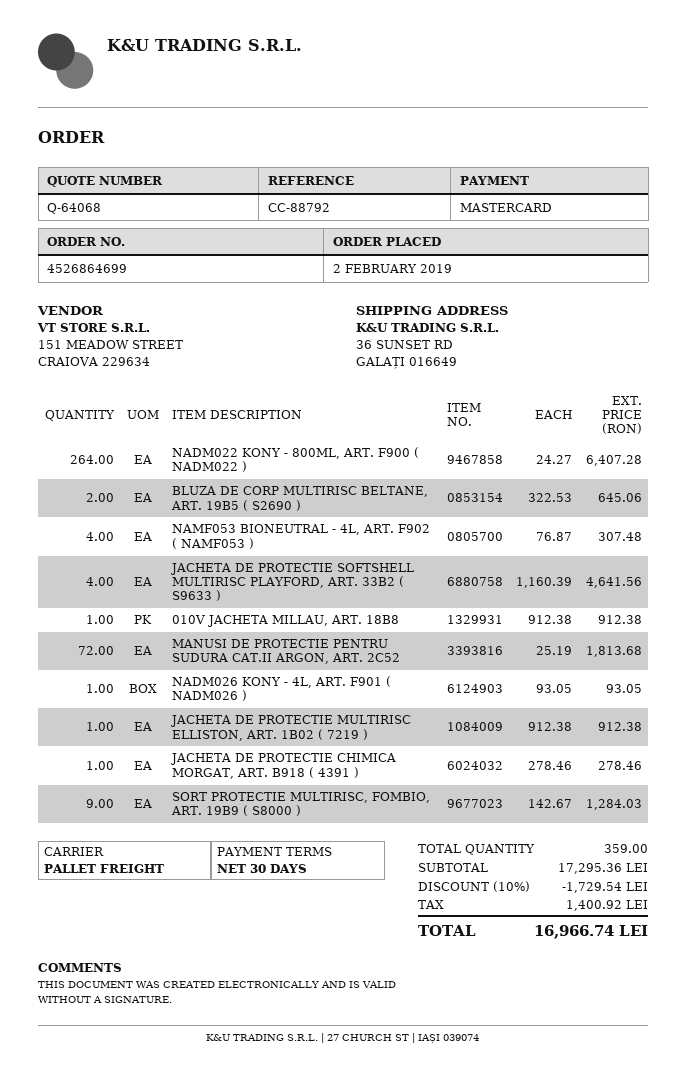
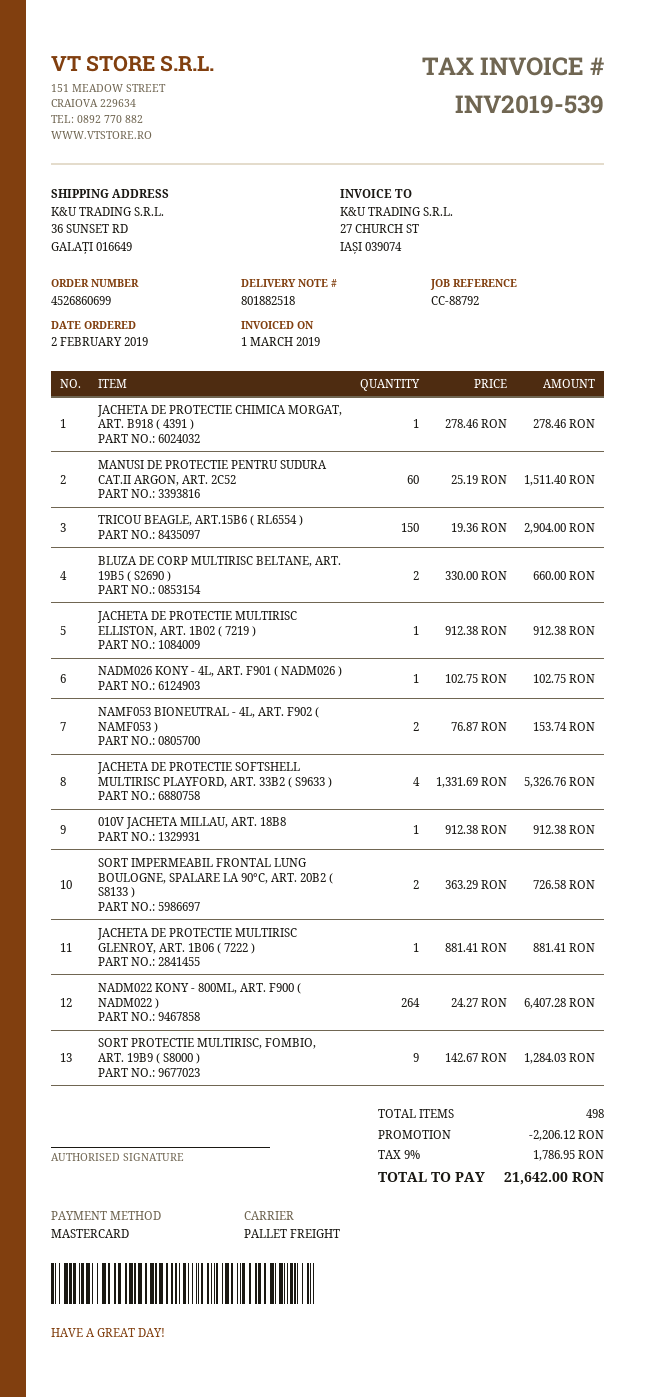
order number: 4526864699 -> 4526860699
BLUZA DE CORP MULTIRISC BELTANE, ART. 19B5 ( S2690 ): 2 x 322.53 = 645.06 -> 2 x 330.00 = 660.00
NAMF053 BIONEUTRAL - 4L, ART. F902 ( NAMF053 ): 4 x 76.87 = 307.48 -> 2 x 76.87 = 153.74
JACHETA DE PROTECTIE SOFTSHELL MULTIRISC PLAYFORD, ART. 33B2 ( S9633 ): 4 x 1160.39 = 4641.56 -> 4 x 1331.69 = 5326.76
MANUSI DE PROTECTIE PENTRU SUDURA CAT.II ARGON, ART. 2C52: 72 x 25.19 = 1813.68 -> 60 x 25.19 = 1511.40
NADM026 KONY - 4L, ART. F901 ( NADM026 ): 1 x 93.05 = 93.05 -> 1 x 102.75 = 102.75
TRICOU BEAGLE, ART.15B6 ( RL6554 ): none -> 150 x 19.36 = 2904.00
SORT IMPERMEABIL FRONTAL LUNG BOULOGNE, SPALARE LA 90°C, ART. 20B2 ( S8133 ): none -> 2 x 363.29 = 726.58
JACHETA DE PROTECTIE MULTIRISC GLENROY, ART. 1B06 ( 7222 ): none -> 1 x 881.41 = 881.41
total quantity: 359 -> 498
discount: 1729.54 -> 2206.12
tax: 1400.92 -> 1786.95
total: 16966.74 -> 21642.00

